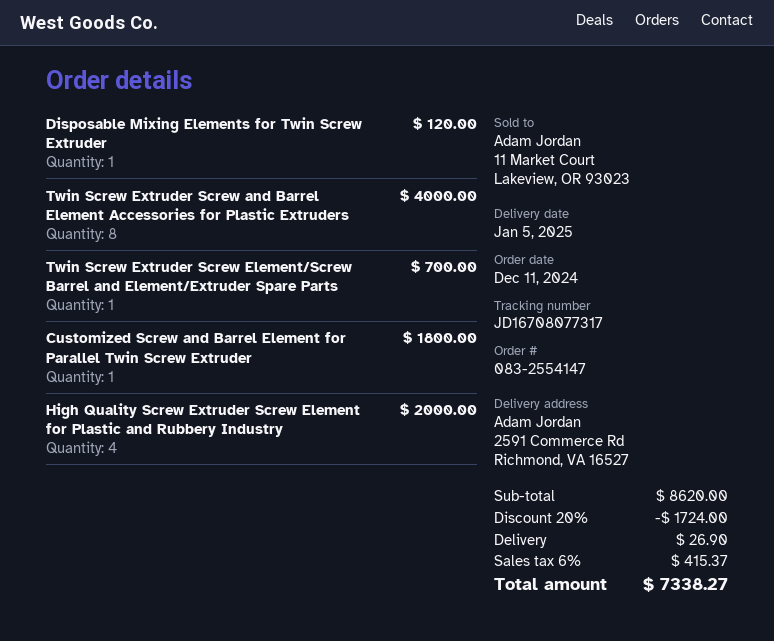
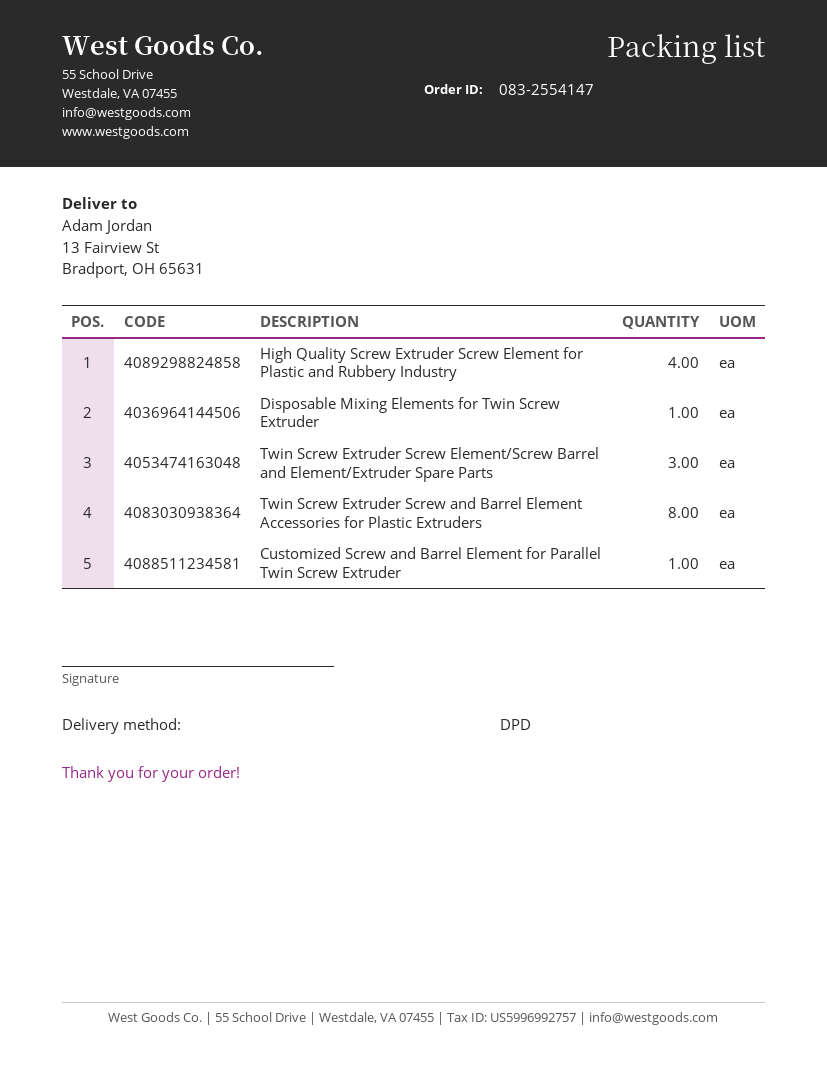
ship to: 2591 Commerce Rd, Richmond, VA 16527 -> 13 Fairview St, Bradport, OH 65631
Twin Screw Extruder Screw Element/Screw Barrel and Element/Extruder Spare Parts: 1 -> 3

